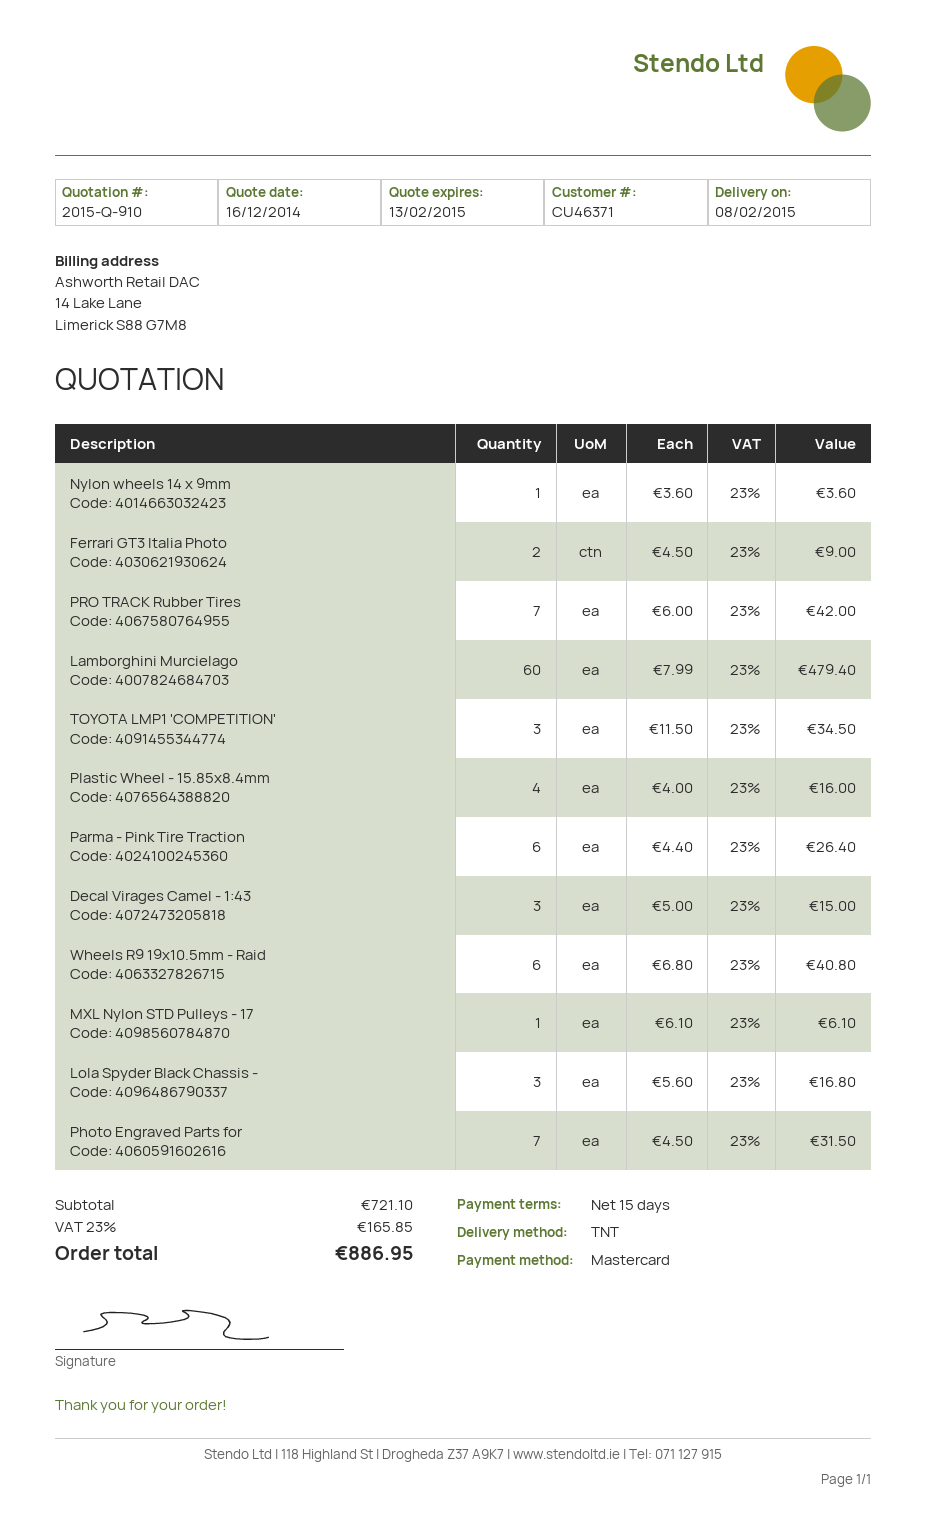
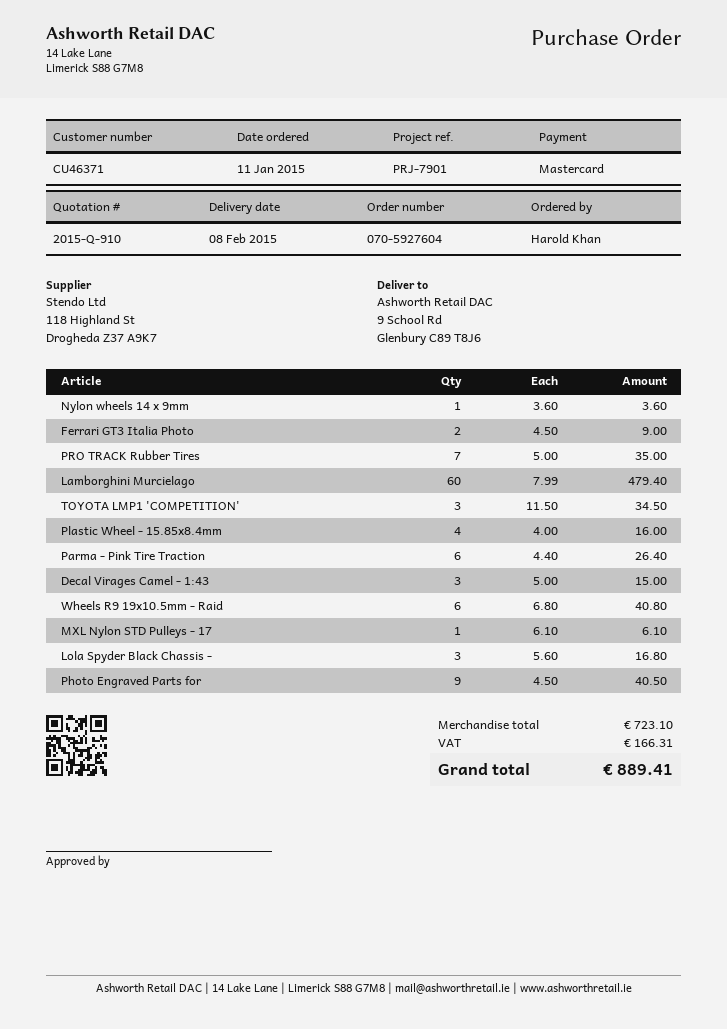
PRO TRACK Rubber Tires: 7 x 6.00 = 42.00 -> 7 x 5.00 = 35.00
Photo Engraved Parts for: 7 x 4.50 = 31.50 -> 9 x 4.50 = 40.50
subtotal: 721.10 -> 723.10
tax: 165.85 -> 166.31
total: 886.95 -> 889.41

